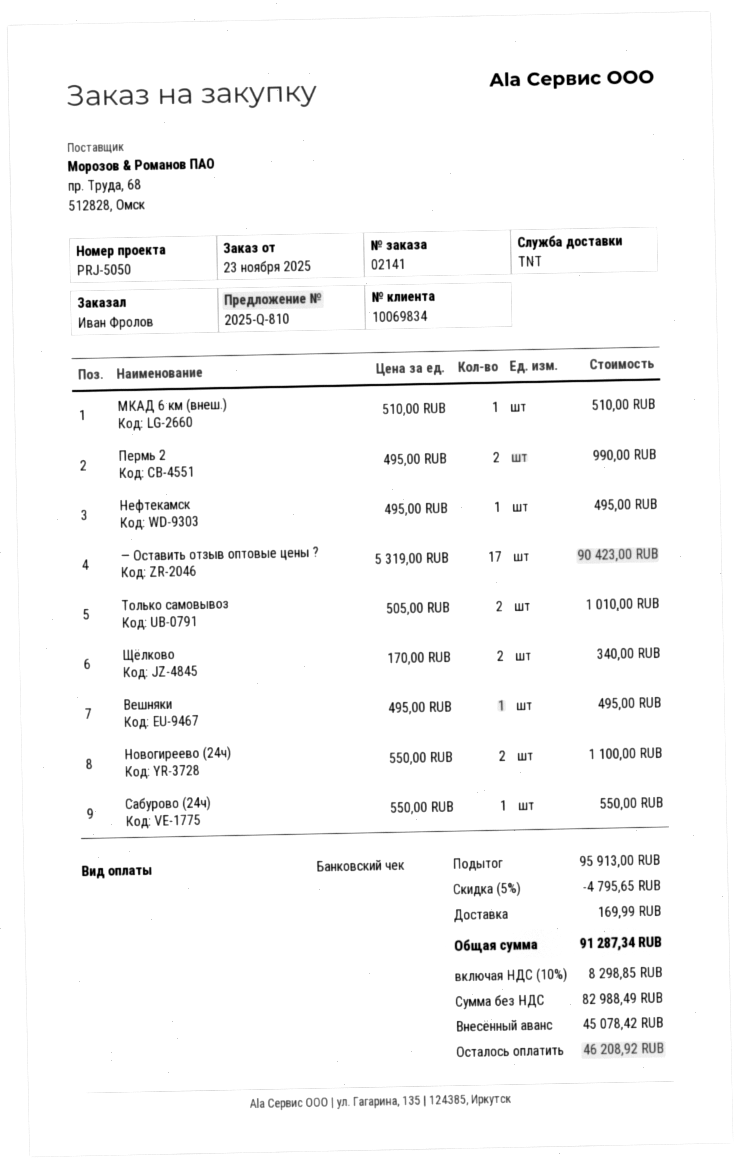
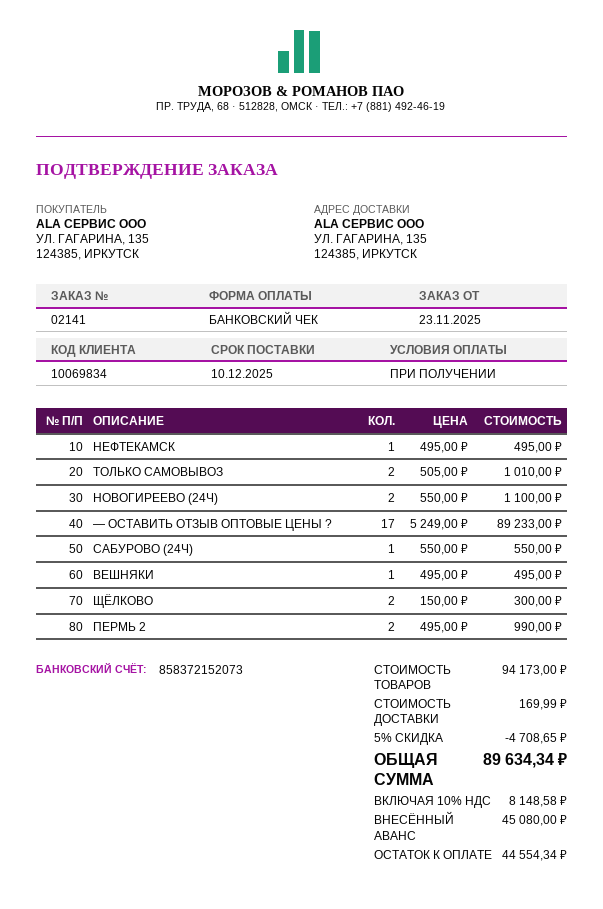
МКАД 6 км (внеш.): 1 x 510.00 = 510.00 -> none
— Оставить отзыв оптовые цены ?: 17 x 5319.00 = 90423.00 -> 17 x 5249.00 = 89233.00
Щёлково: 2 x 170.00 = 340.00 -> 2 x 150.00 = 300.00
subtotal: 95913.00 -> 94173.00
discount: 5% = 4795.65 -> 5% = 4708.65
tax: 10% = 8298.85 -> 10% = 8148.58
total: 91287.34 -> 89634.34
deposit: 45078.42 -> 45080.00
balance: 46208.92 -> 44554.34

